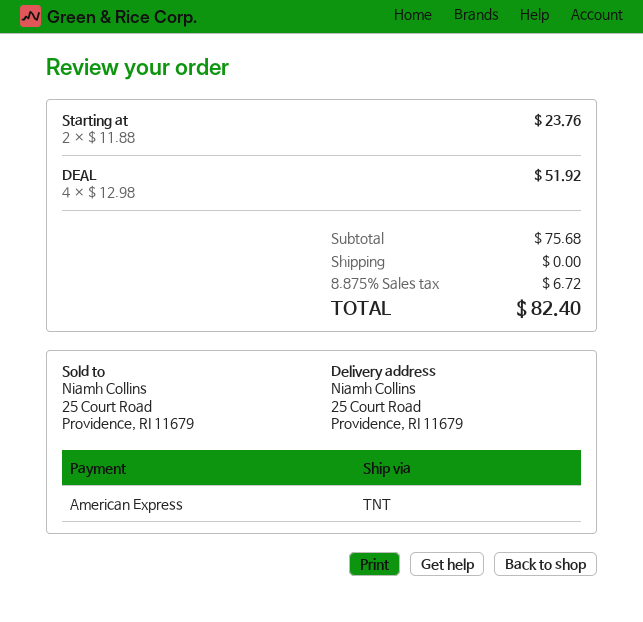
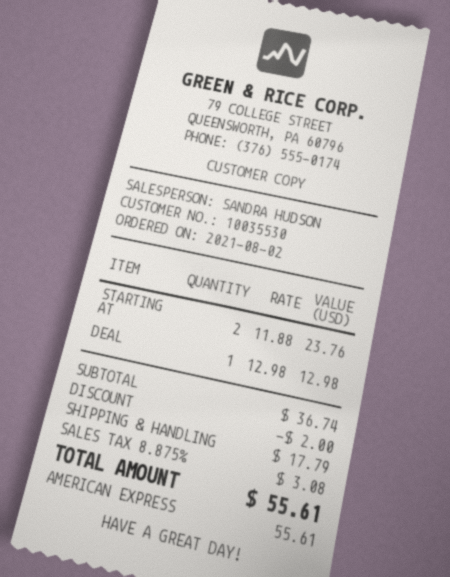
DEAL: 4 x 12.98 = 51.92 -> 1 x 12.98 = 12.98
subtotal: 75.68 -> 36.74
discount: none -> 2.00
shipping: 0.00 -> 17.79
tax: 8.875% = 6.72 -> 8.875% = 3.08
total: 82.40 -> 55.61

